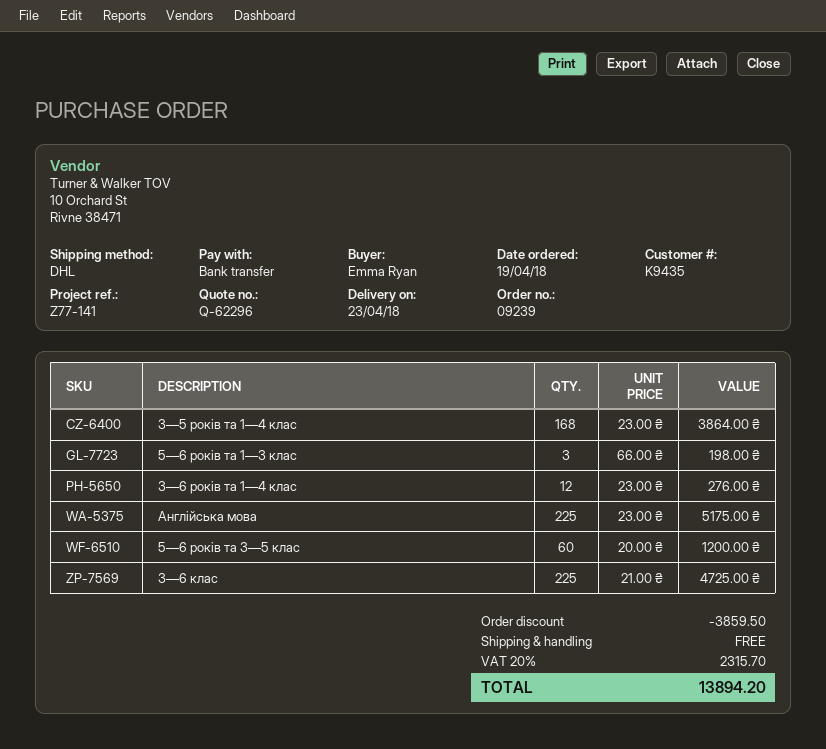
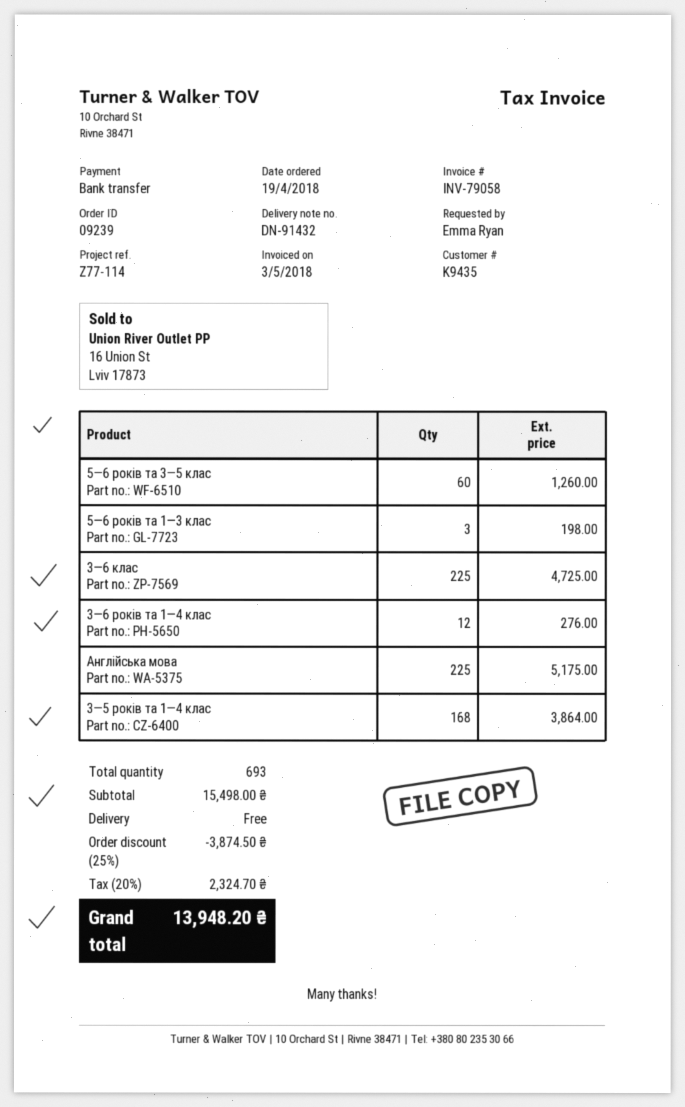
reference: Z77-141 -> Z77-114
5—6 років та 3—5 клас: 60 for 1200.00 -> 60 for 1260.00
discount: 3859.50 -> 3874.50
tax: 20% = 2315.70 -> 20% = 2324.70
total: 13894.20 -> 13948.20

